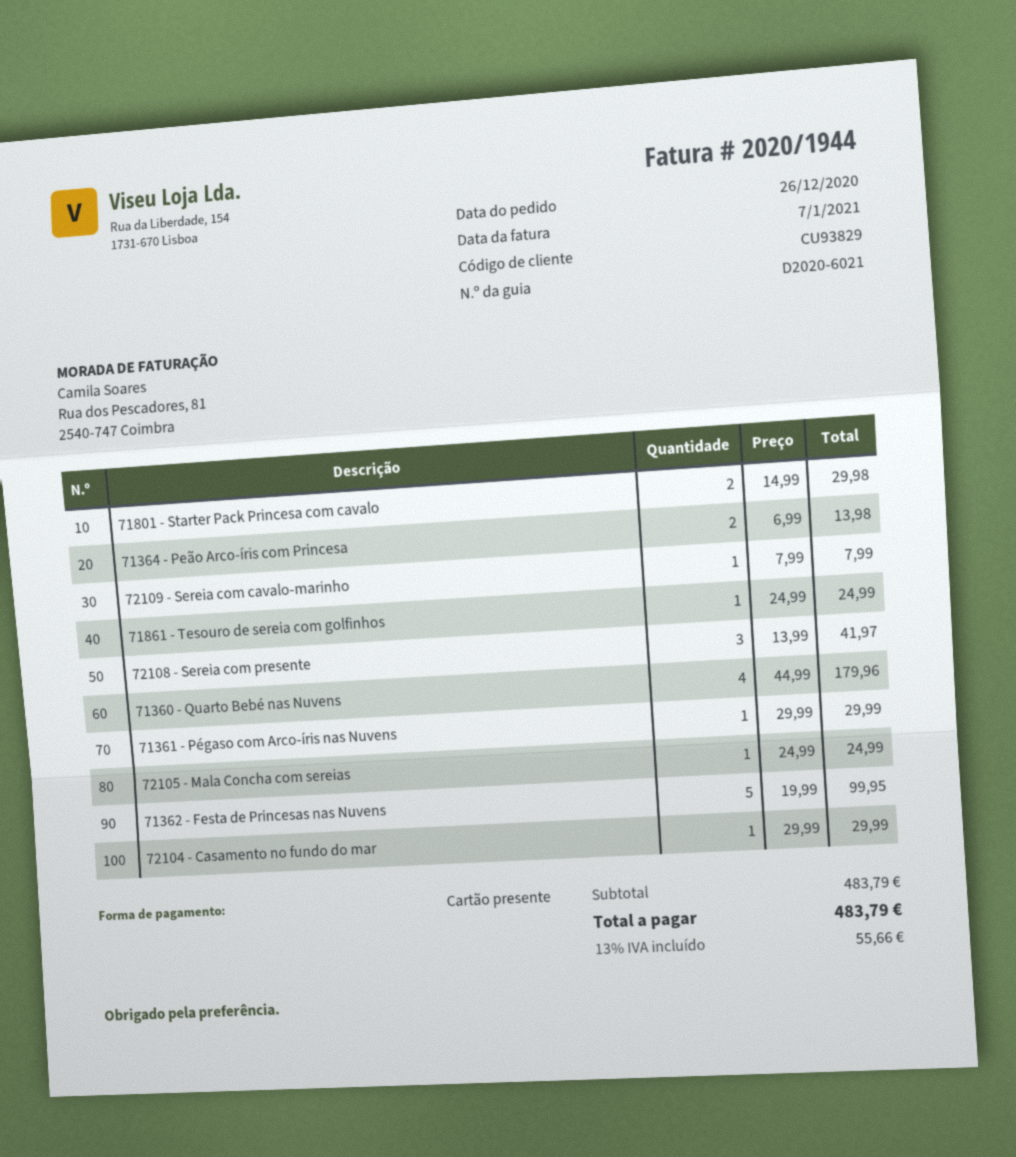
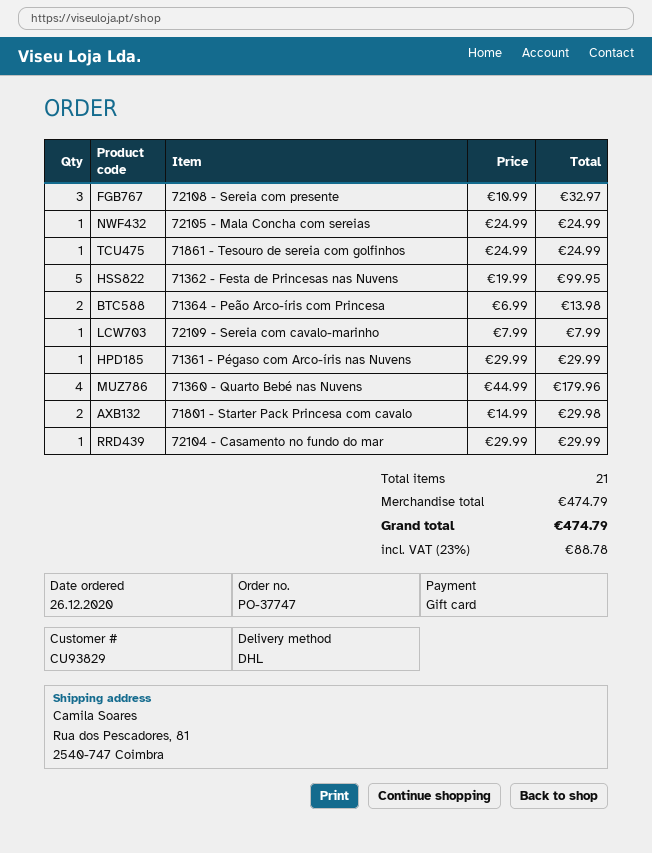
72108 - Sereia com presente: 3 x 13.99 = 41.97 -> 3 x 10.99 = 32.97
subtotal: 483.79 -> 474.79
tax: 13% = 55.66 -> 23% = 88.78
total: 483.79 -> 474.79

